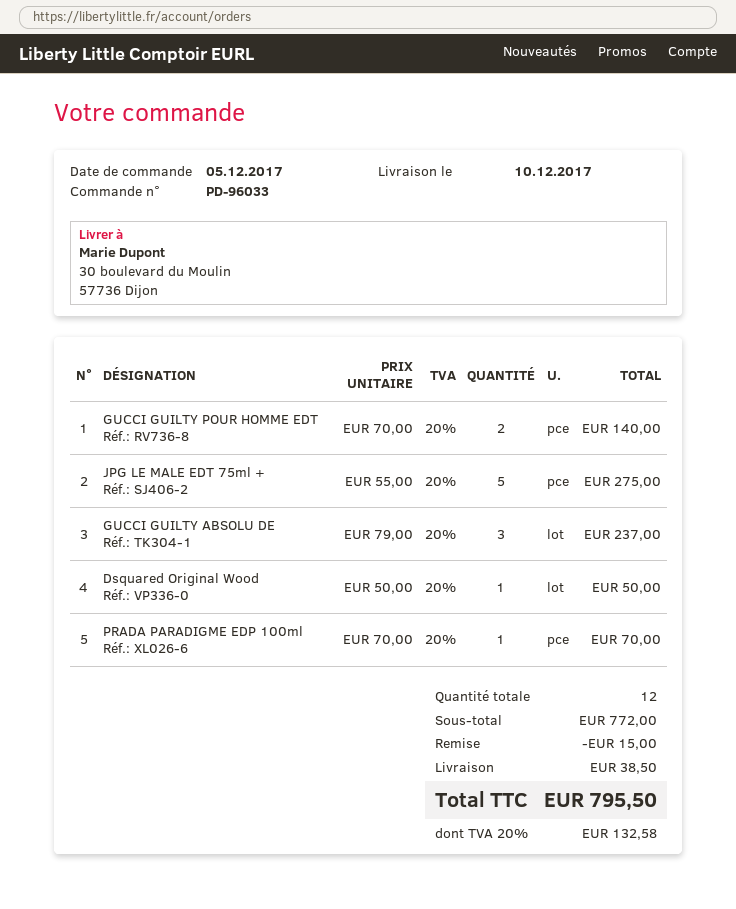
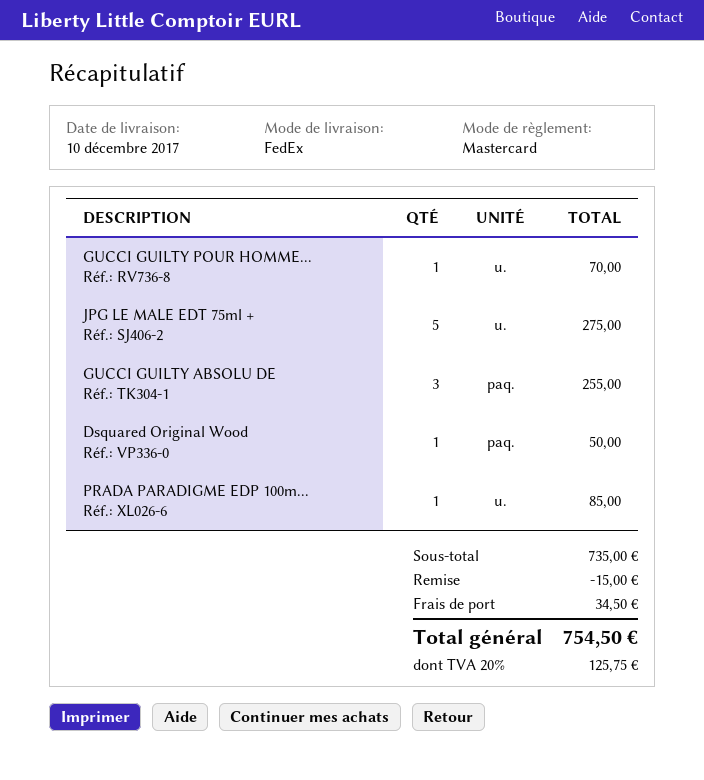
GUCCI GUILTY POUR HOMME EDT: 2 for 140.00 -> 1 for 70.00
GUCCI GUILTY ABSOLU DE: 3 for 237.00 -> 3 for 255.00
PRADA PARADIGME EDP 100ml: 1 for 70.00 -> 1 for 85.00
subtotal: 772.00 -> 735.00
shipping: 38.50 -> 34.50
tax: 20% = 132.58 -> 20% = 125.75
total: 795.50 -> 754.50

